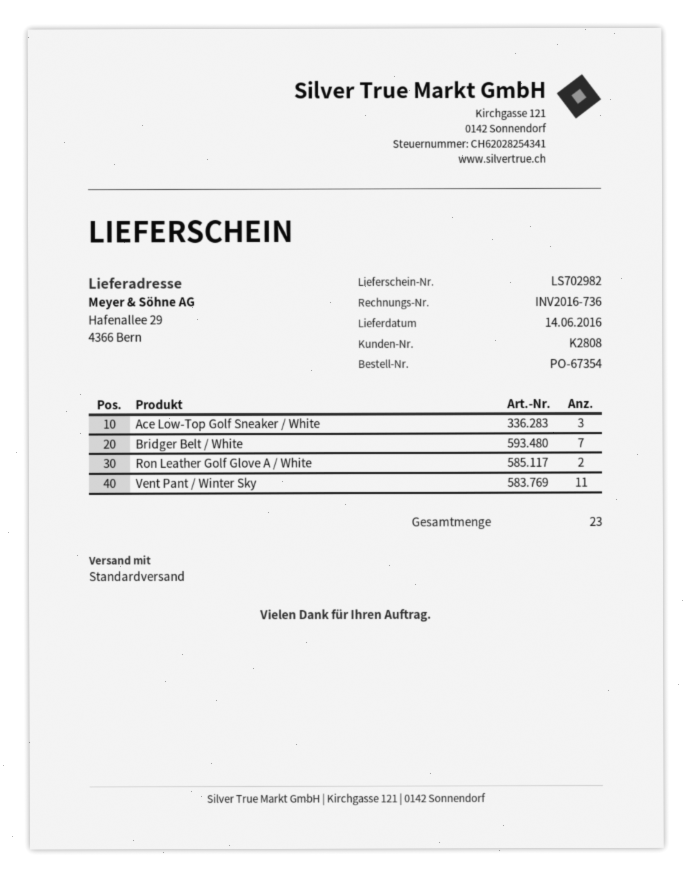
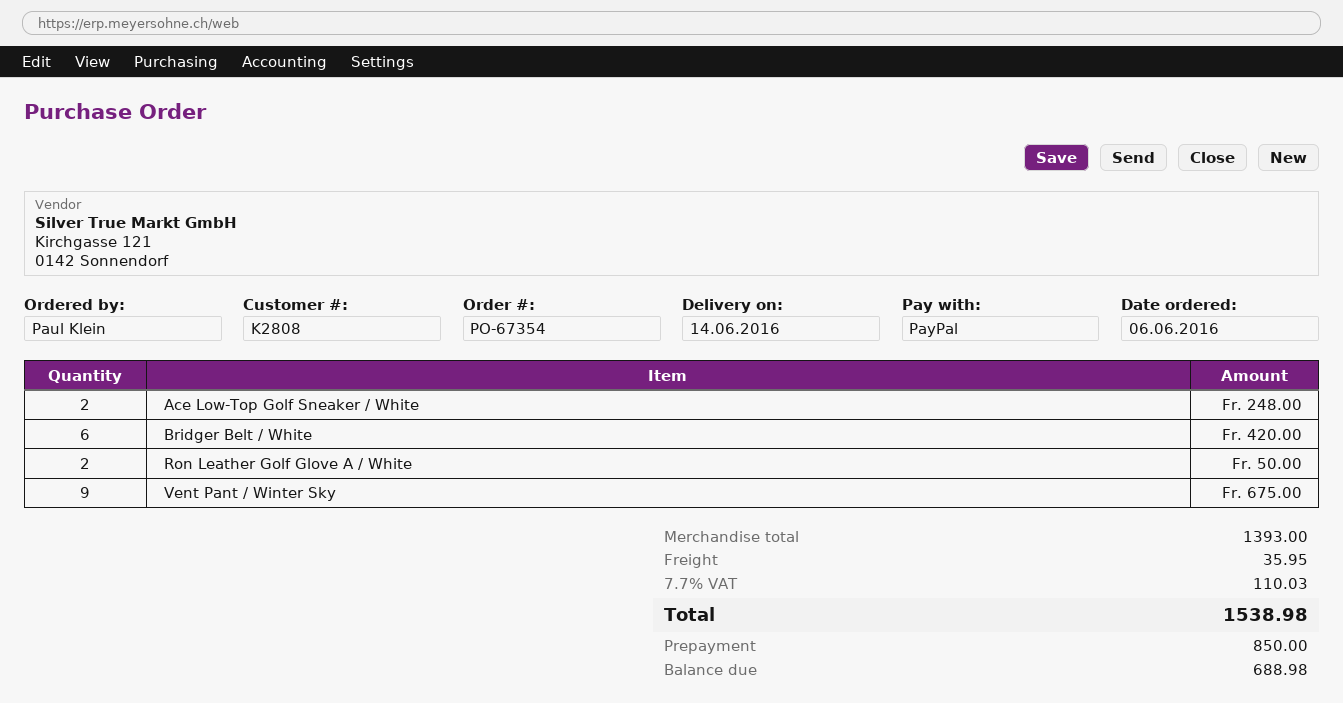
Ace Low-Top Golf Sneaker / White: 3 -> 2
Bridger Belt / White: 7 -> 6
Vent Pant / Winter Sky: 11 -> 9

